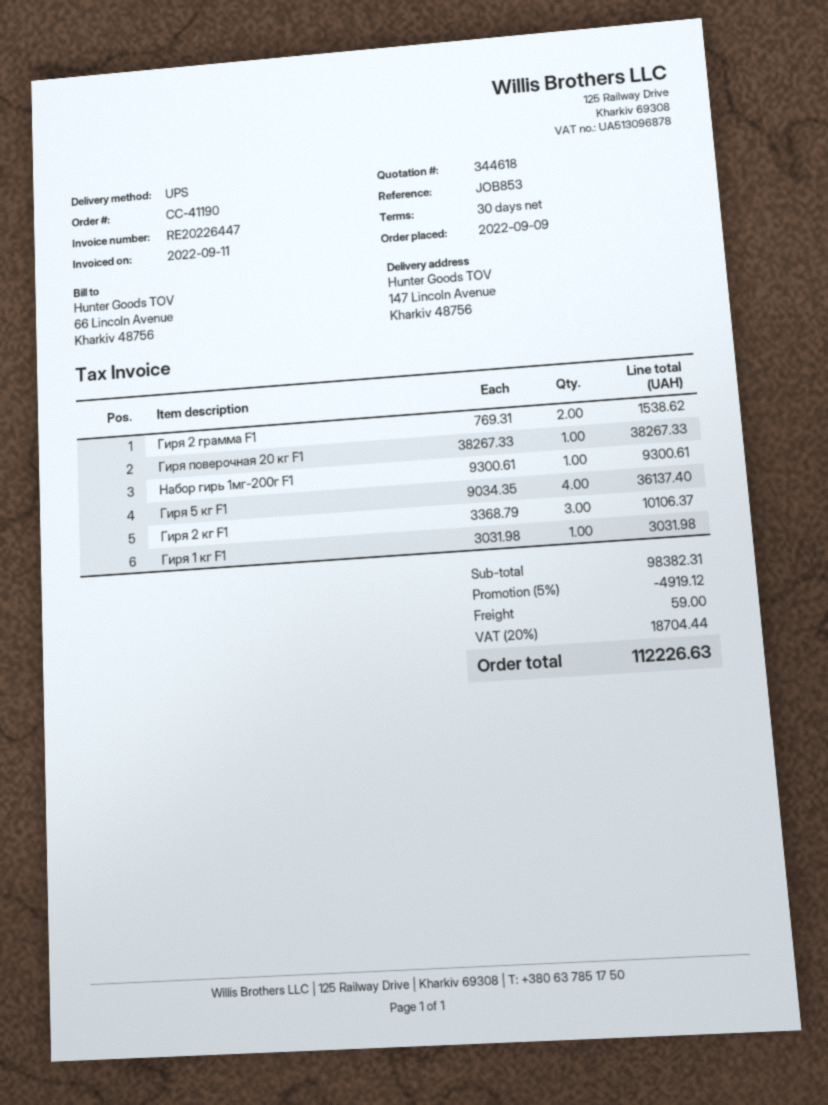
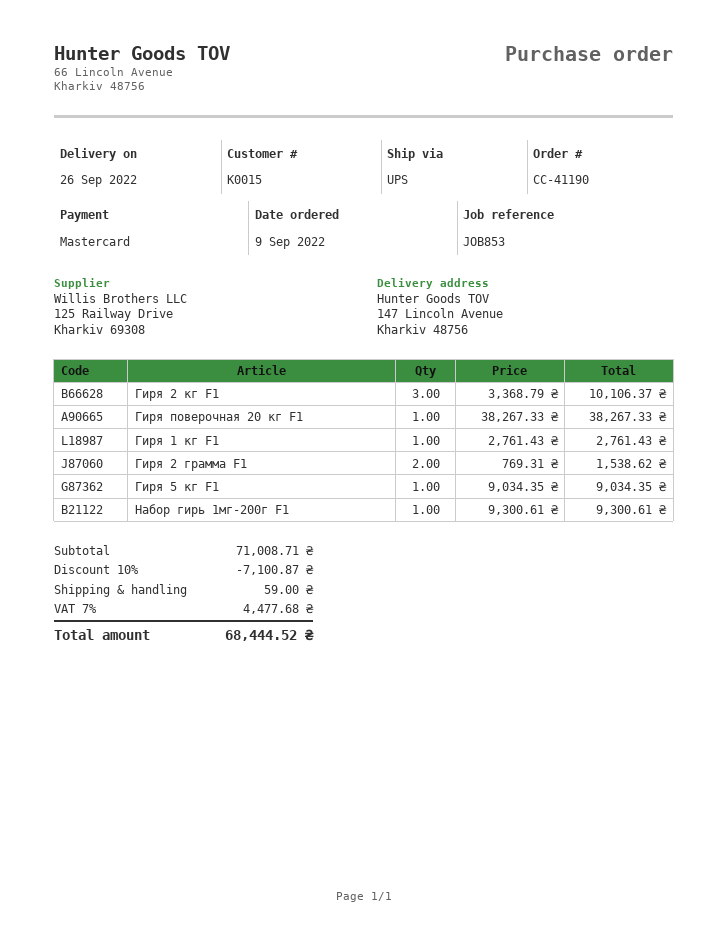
Гиря 5 кг F1: 4 x 9034.35 = 36137.40 -> 1 x 9034.35 = 9034.35
Гиря 1 кг F1: 1 x 3031.98 = 3031.98 -> 1 x 2761.43 = 2761.43
subtotal: 98382.31 -> 71008.71
discount: 5% = 4919.12 -> 10% = 7100.87
tax: 20% = 18704.44 -> 7% = 4477.68
total: 112226.63 -> 68444.52

